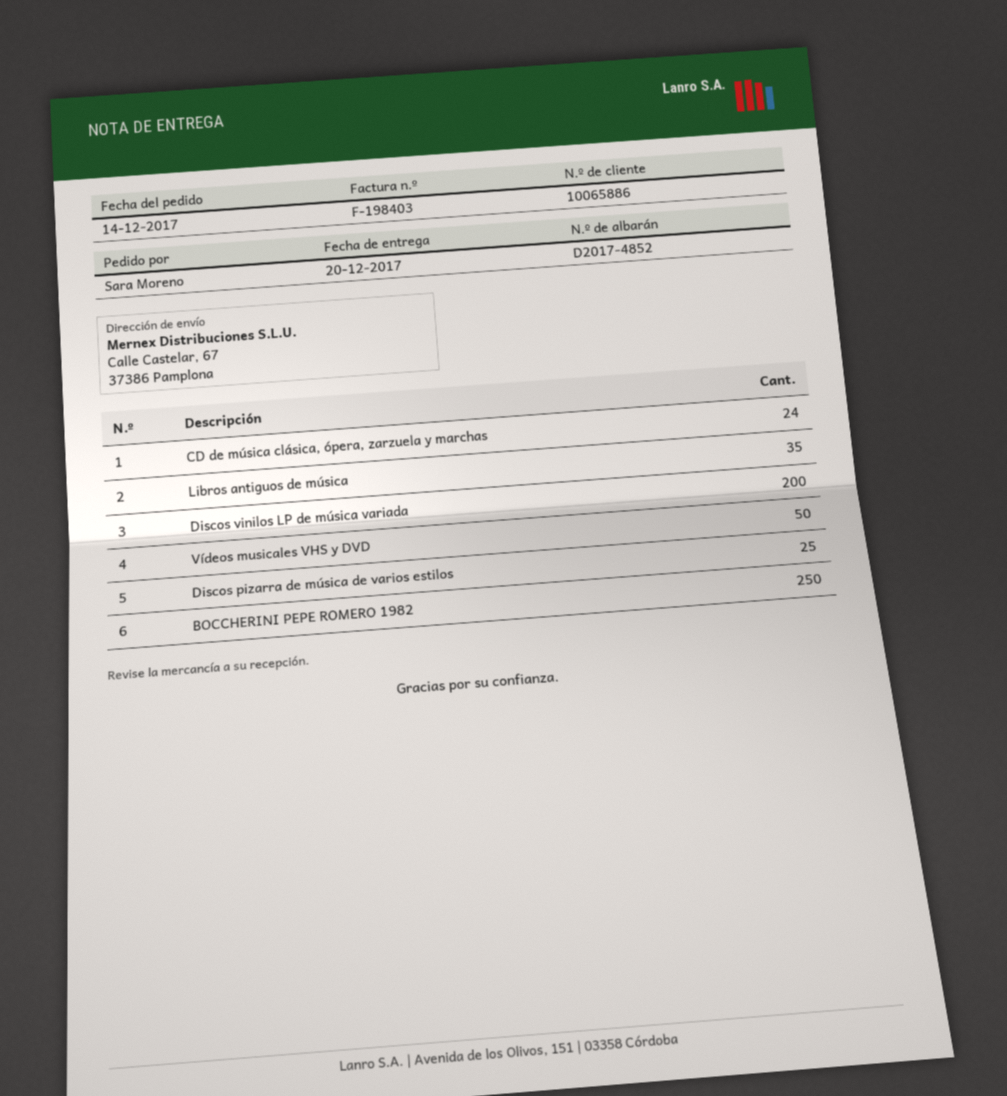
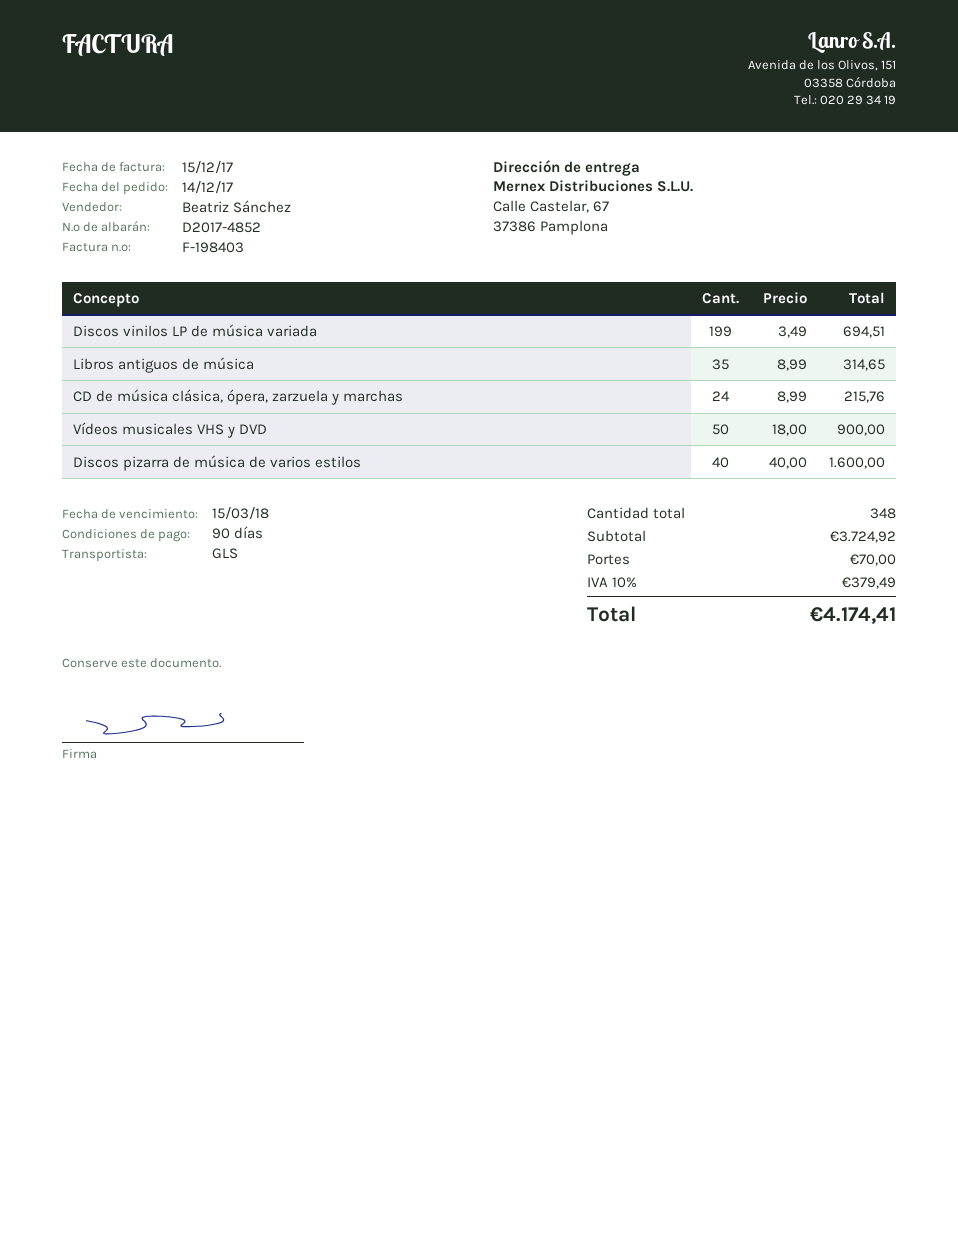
Discos vinilos LP de música variada: 200 -> 199
Discos pizarra de música de varios estilos: 25 -> 40
BOCCHERINI PEPE ROMERO 1982: 250 -> none

